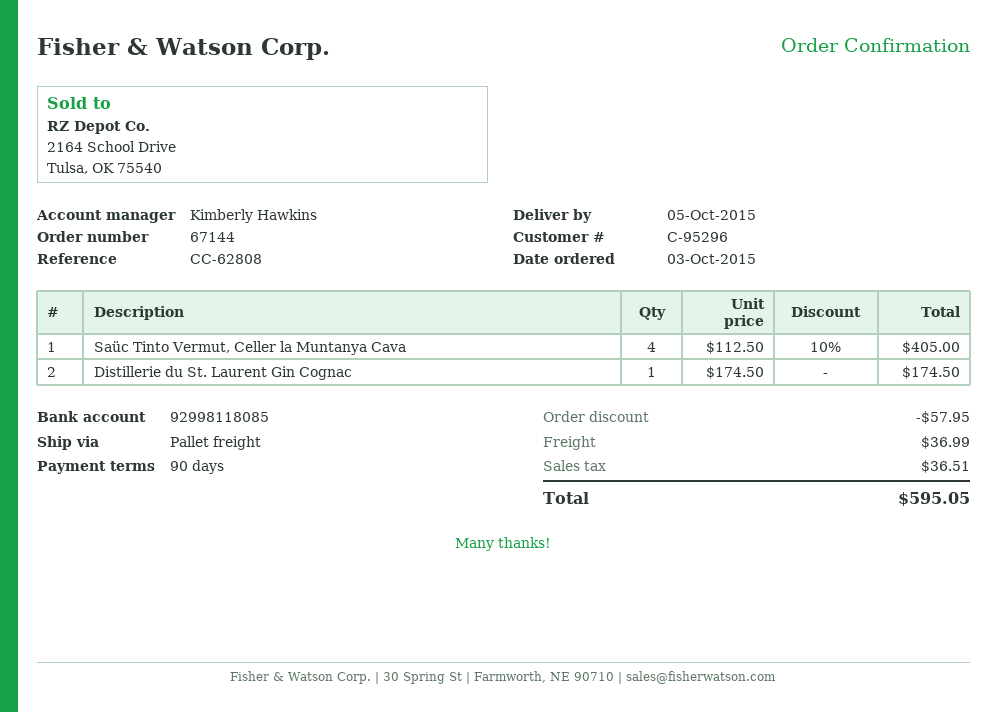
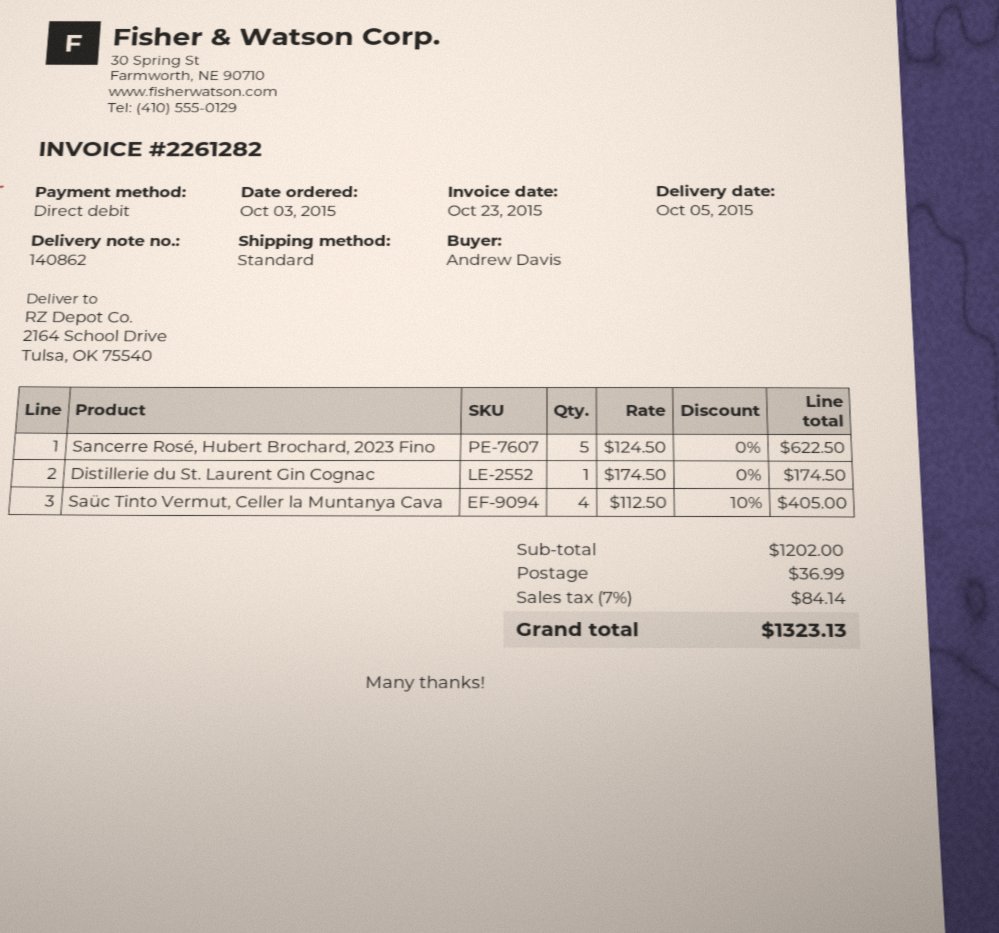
shipping method: pallet freight -> standard
Sancerre Rosé, Hubert Brochard, 2023 Fino: none -> 5 x 124.50 = 622.50
discount: 57.95 -> none
tax: 36.51 -> 84.14
total: 595.05 -> 1323.13

